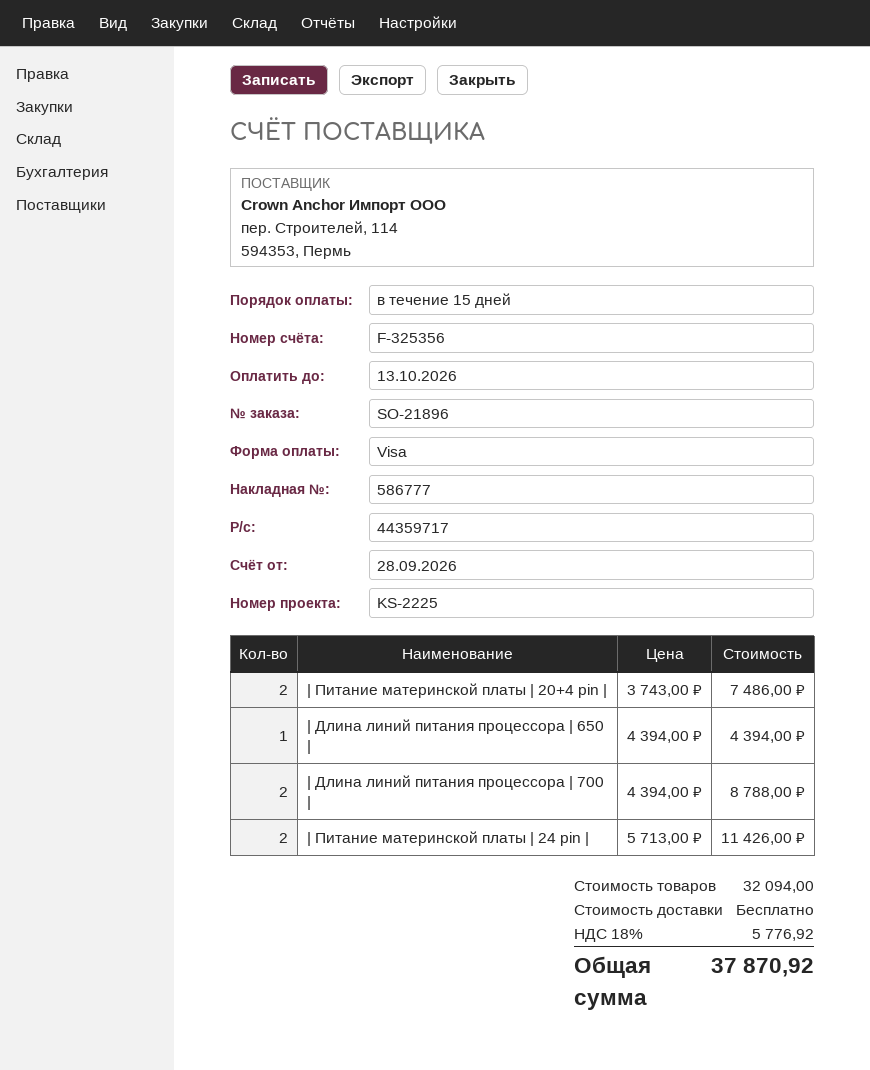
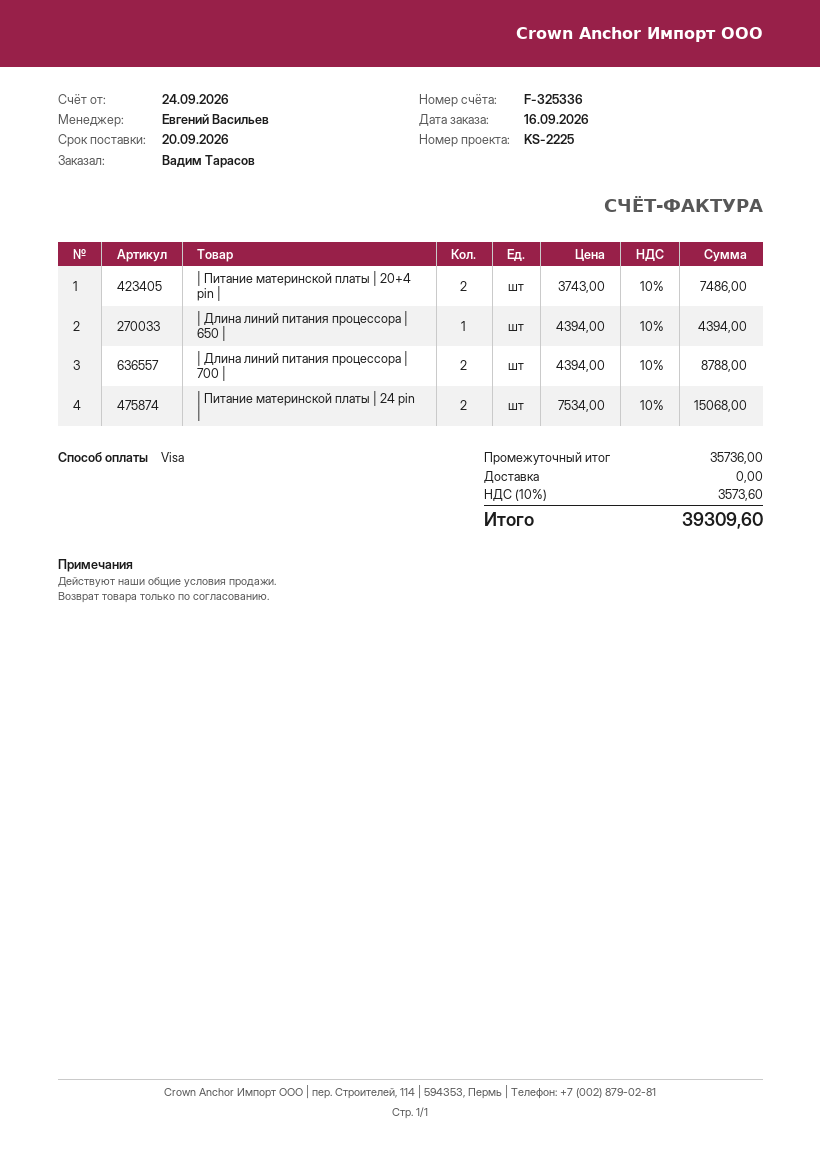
invoice number: F-325356 -> F-325336
invoice date: 2026-09-28 -> 2026-09-24
| Питание материнской платы | 24 pin |: 2 x 5713.00 = 11426.00 -> 2 x 7534.00 = 15068.00
subtotal: 32094.00 -> 35736.00
tax: 18% = 5776.92 -> 10% = 3573.60
total: 37870.92 -> 39309.60

